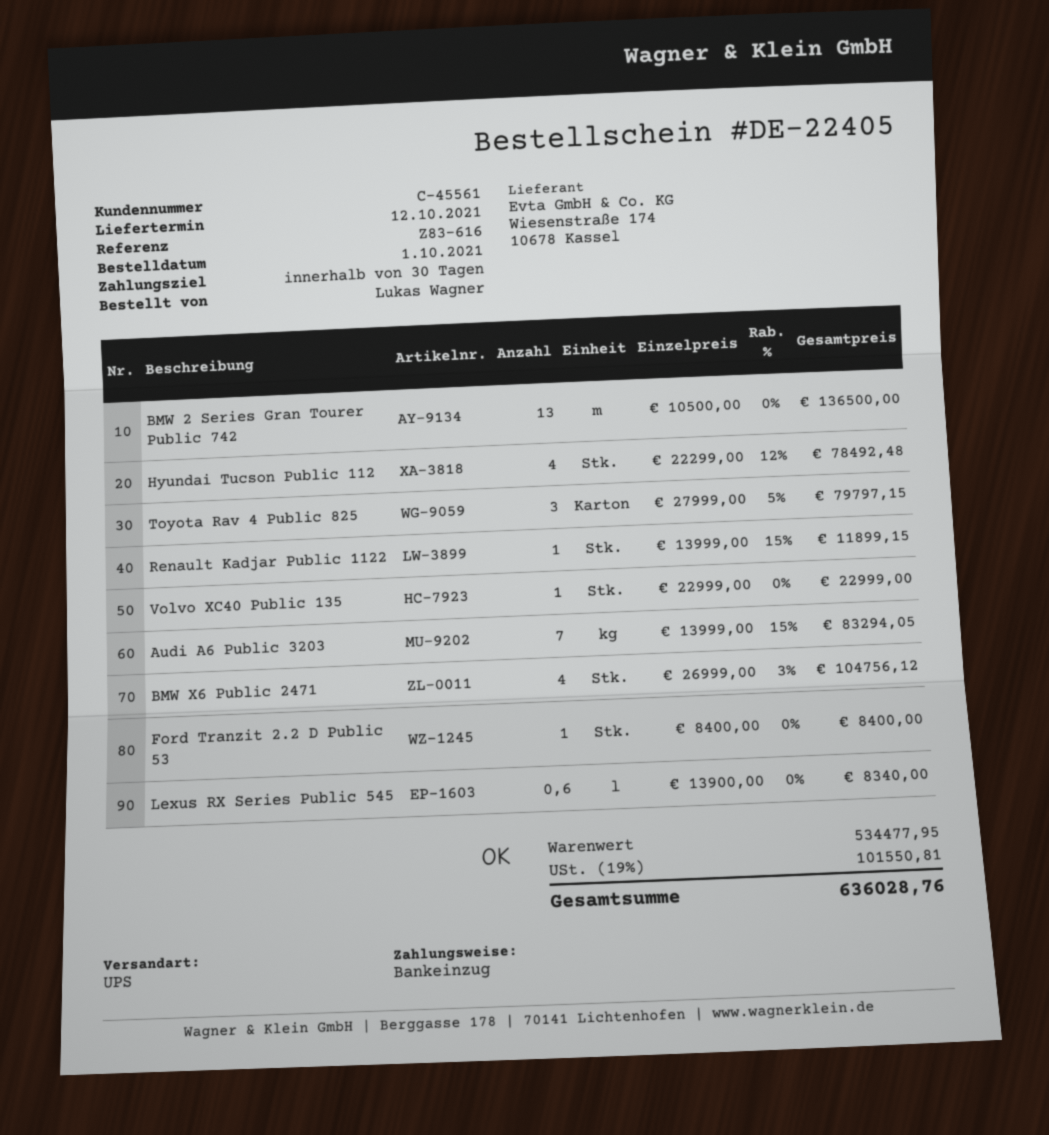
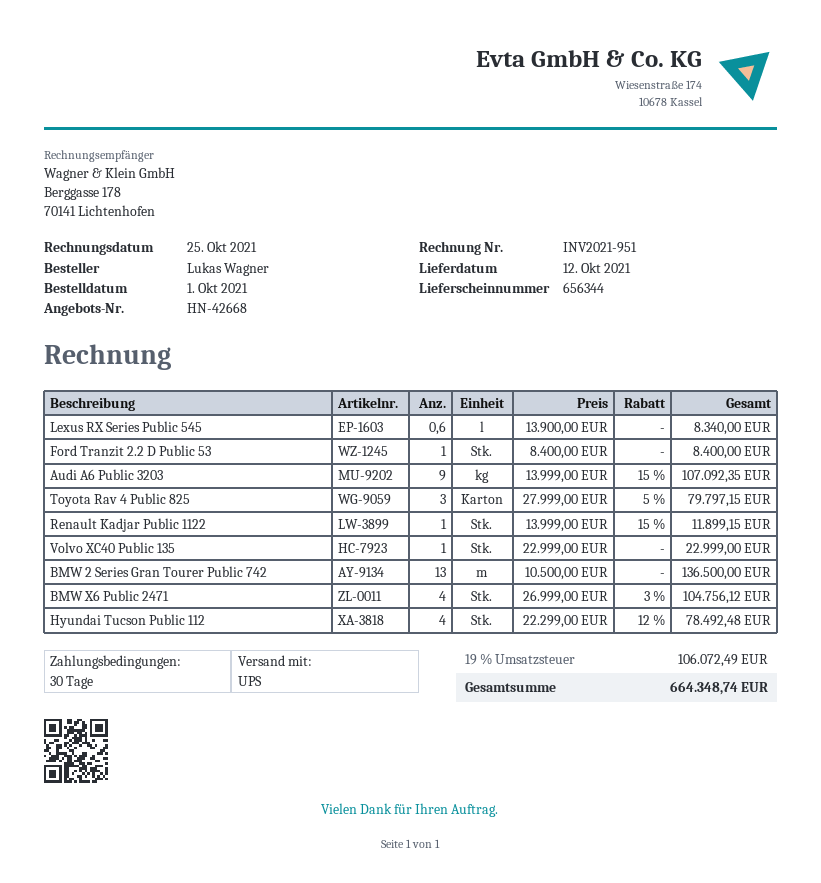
Audi A6 Public 3203: 7 x 13999.00 - 15% = 83294.05 -> 9 x 13999.00 - 15% = 107092.35
tax: 19% = 101550.81 -> 19% = 106072.49
total: 636028.76 -> 664348.74

